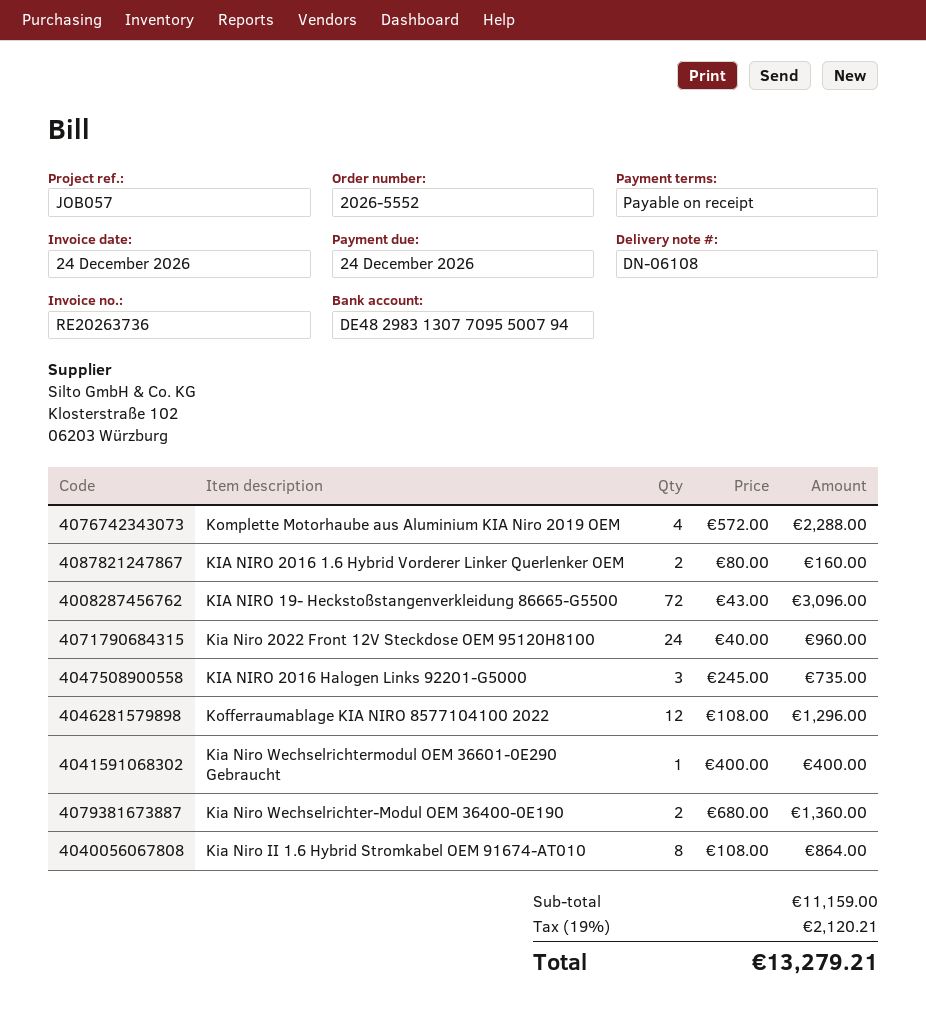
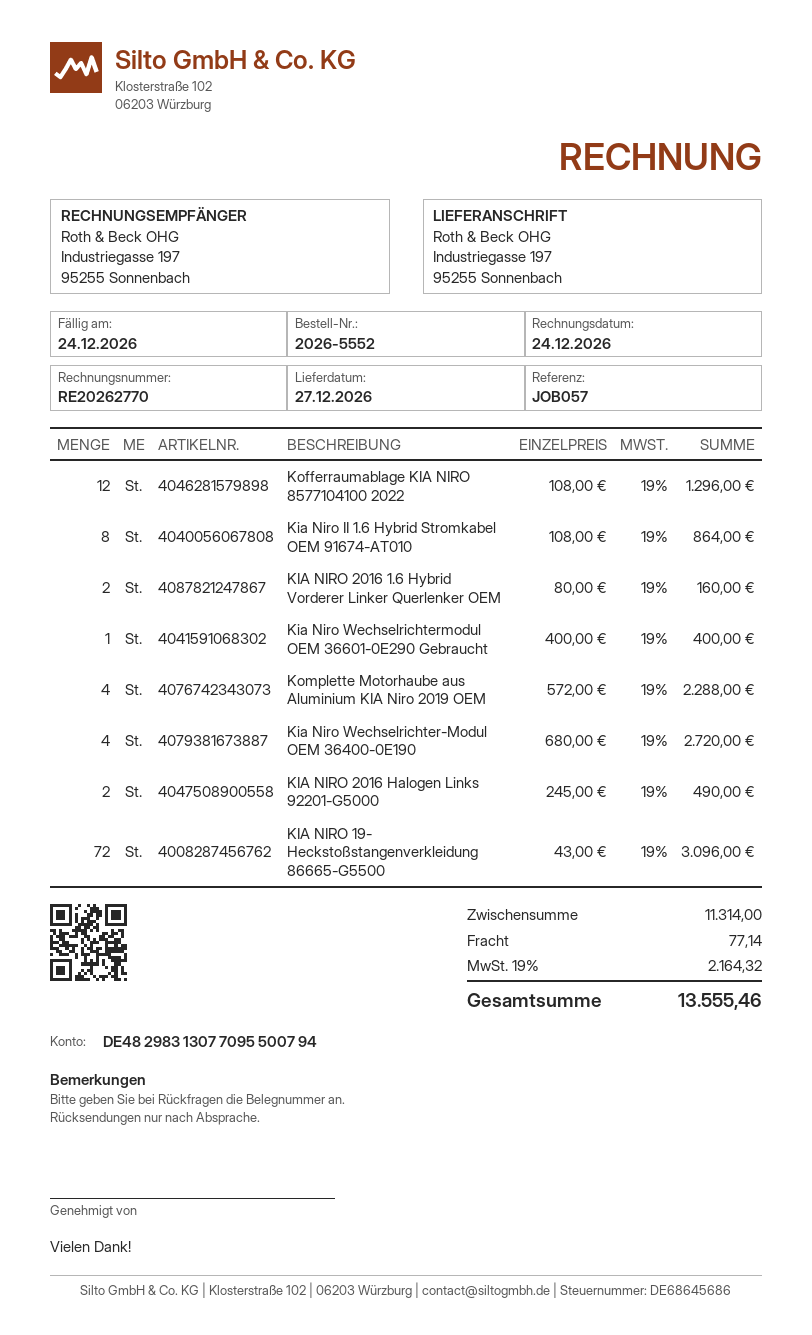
invoice number: RE20263736 -> RE20262770
Kia Niro 2022 Front 12V Steckdose OEM 95120H8100: 24 x 40.00 = 960.00 -> none
KIA NIRO 2016 Halogen Links 92201-G5000: 3 x 245.00 = 735.00 -> 2 x 245.00 = 490.00
Kia Niro Wechselrichter-Modul OEM 36400-0E190: 2 x 680.00 = 1360.00 -> 4 x 680.00 = 2720.00
subtotal: 11159.00 -> 11314.00
shipping: none -> 77.14
tax: 19% = 2120.21 -> 19% = 2164.32
total: 13279.21 -> 13555.46

